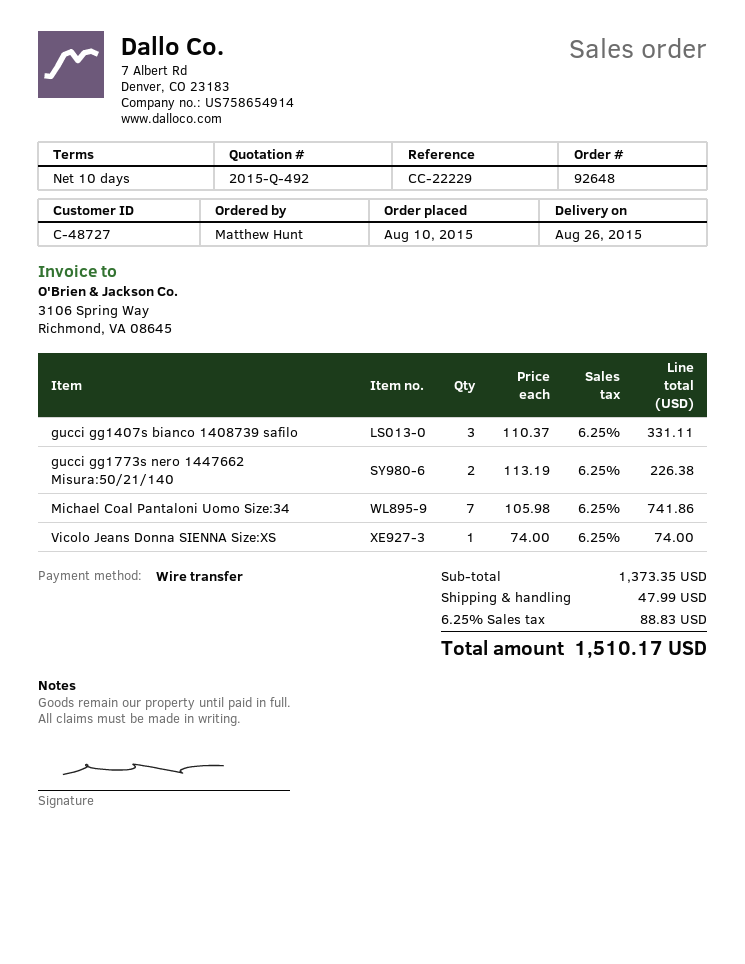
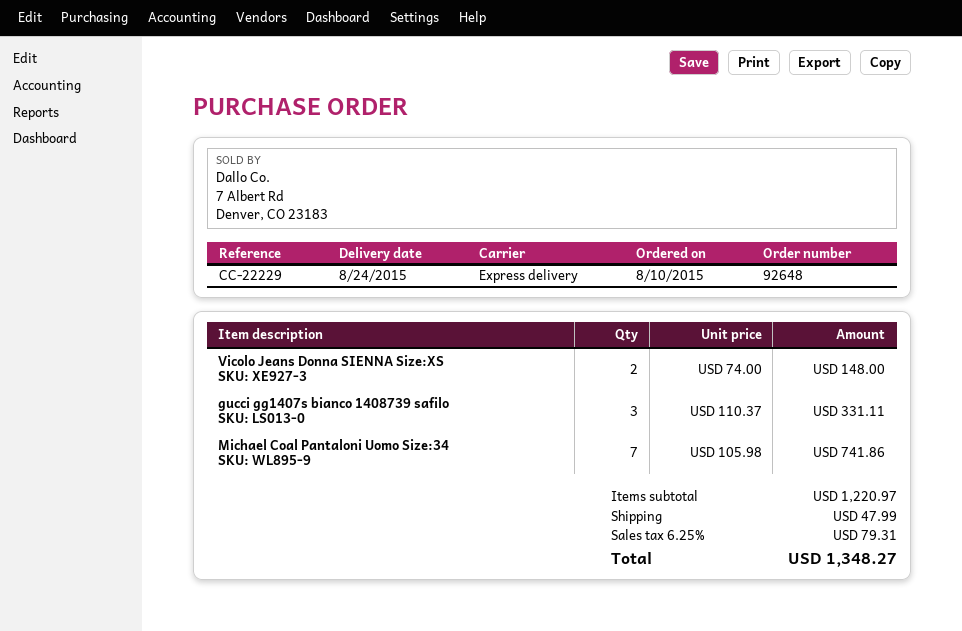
delivery date: 2015-08-26 -> 2015-08-24
gucci gg1773s nero 1447662 Misura:50/21/140: 2 x 113.19 = 226.38 -> none
Vicolo Jeans Donna SIENNA Size:XS: 1 x 74.00 = 74.00 -> 2 x 74.00 = 148.00
subtotal: 1373.35 -> 1220.97
tax: 6.25% = 88.83 -> 6.25% = 79.31
total: 1510.17 -> 1348.27

